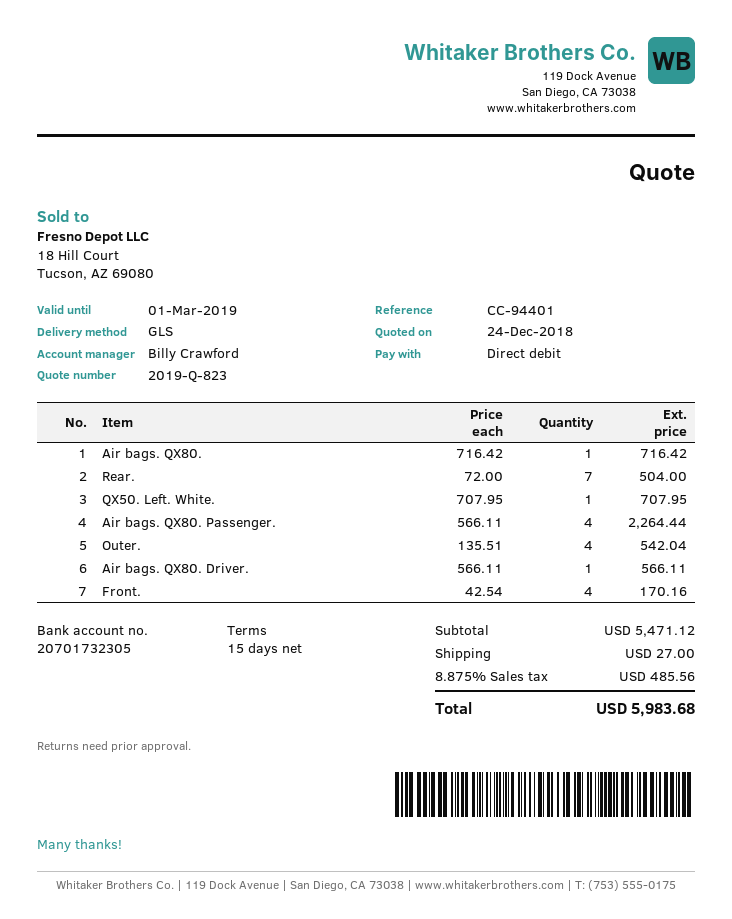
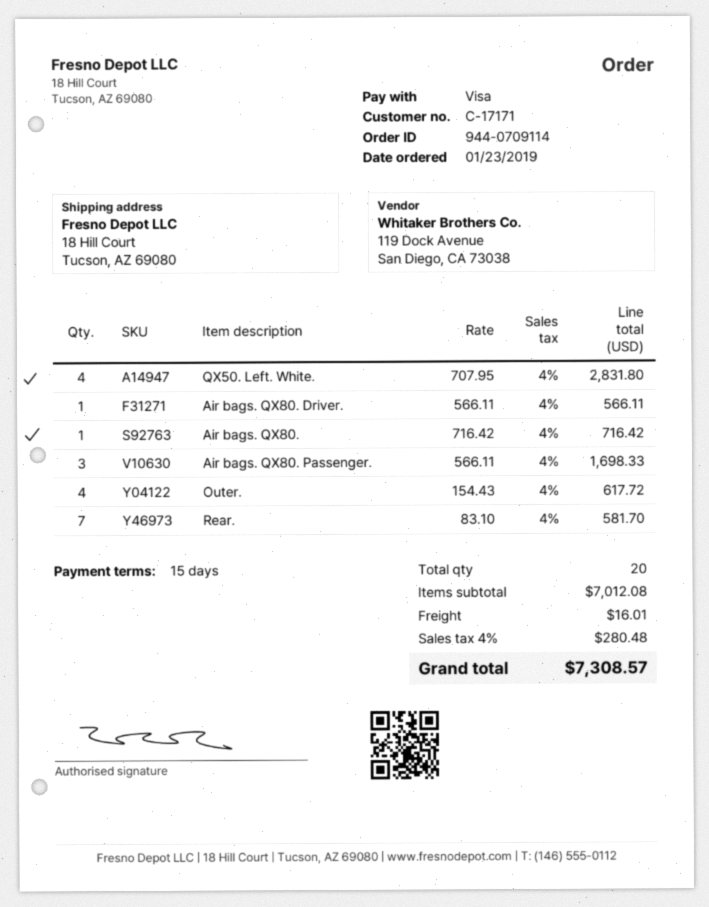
payment method: direct debit -> Visa
Rear.: 7 x 72.00 = 504.00 -> 7 x 83.10 = 581.70
QX50. Left. White.: 1 x 707.95 = 707.95 -> 4 x 707.95 = 2831.80
Air bags. QX80. Passenger.: 4 x 566.11 = 2264.44 -> 3 x 566.11 = 1698.33
Outer.: 4 x 135.51 = 542.04 -> 4 x 154.43 = 617.72
Front.: 4 x 42.54 = 170.16 -> none
subtotal: 5471.12 -> 7012.08
shipping: 27.00 -> 16.01
tax: 8.875% = 485.56 -> 4% = 280.48
total: 5983.68 -> 7308.57

